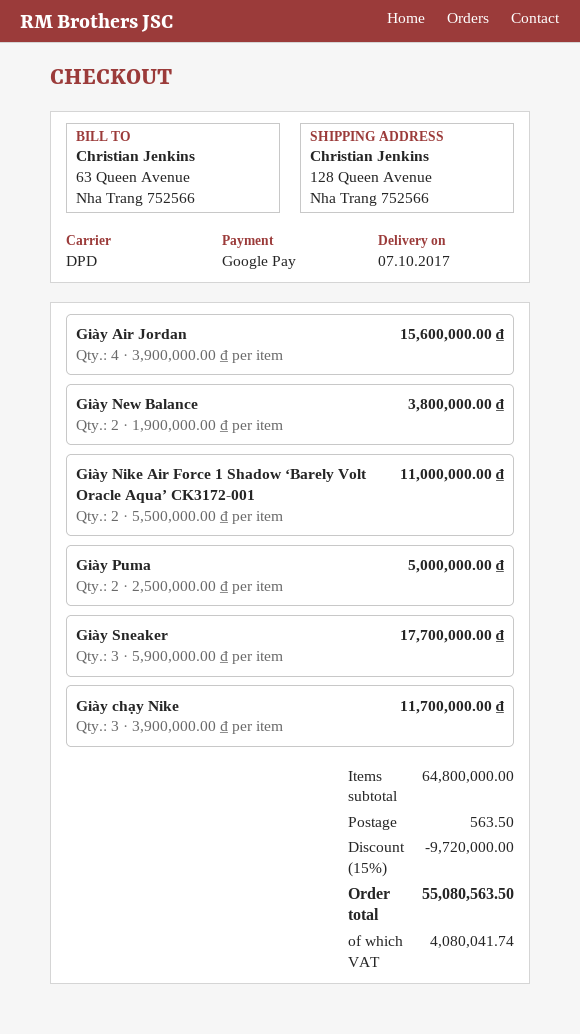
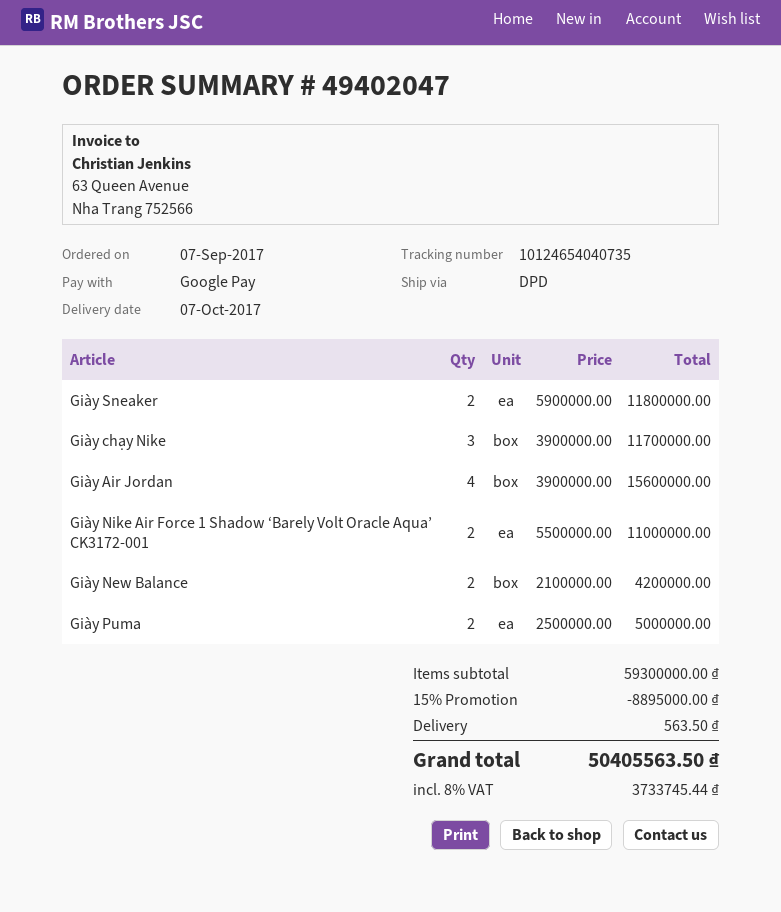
Giày New Balance: 2 x 1900000.00 = 3800000.00 -> 2 x 2100000.00 = 4200000.00
Giày Sneaker: 3 x 5900000.00 = 17700000.00 -> 2 x 5900000.00 = 11800000.00
subtotal: 64800000.00 -> 59300000.00
discount: 15% = 9720000.00 -> 15% = 8895000.00
tax: 4080041.74 -> 3733745.44
total: 55080563.50 -> 50405563.50

